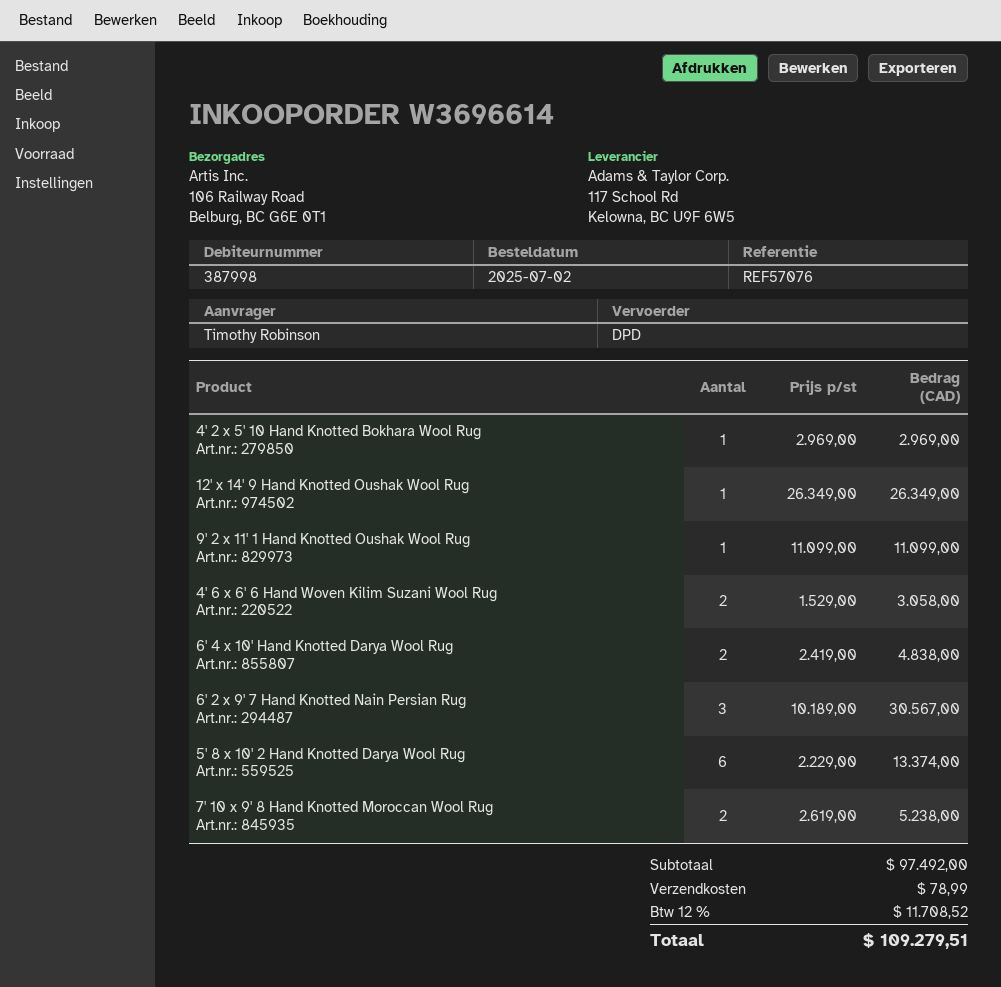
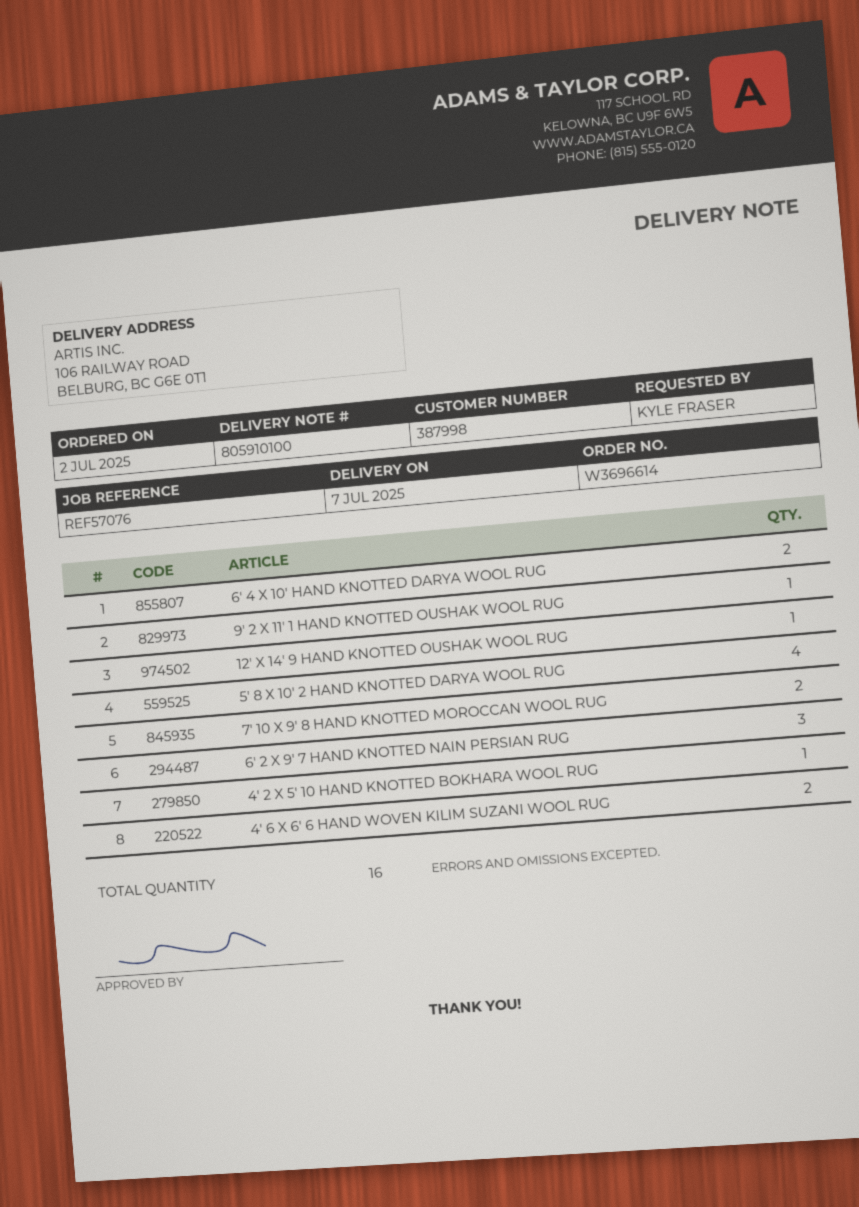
ordered by: Timothy Robinson -> KYLE FRASER
5' 8 x 10' 2 Hand Knotted Darya Wool Rug: 6 -> 4

